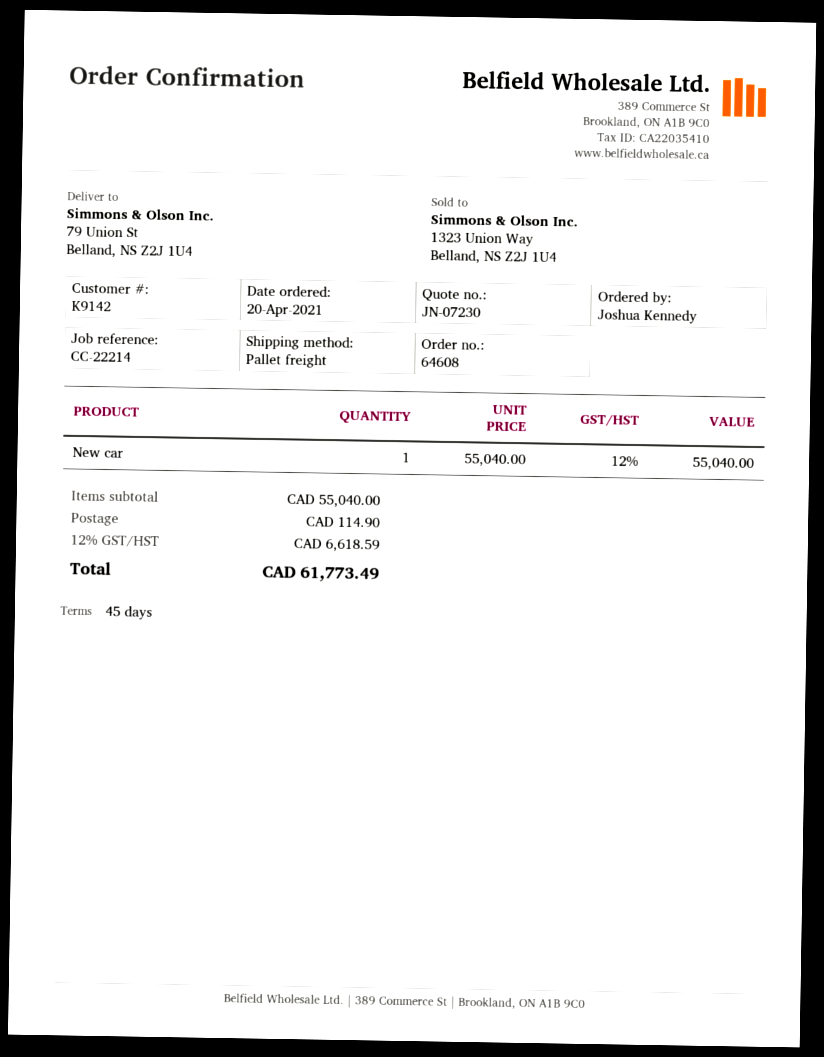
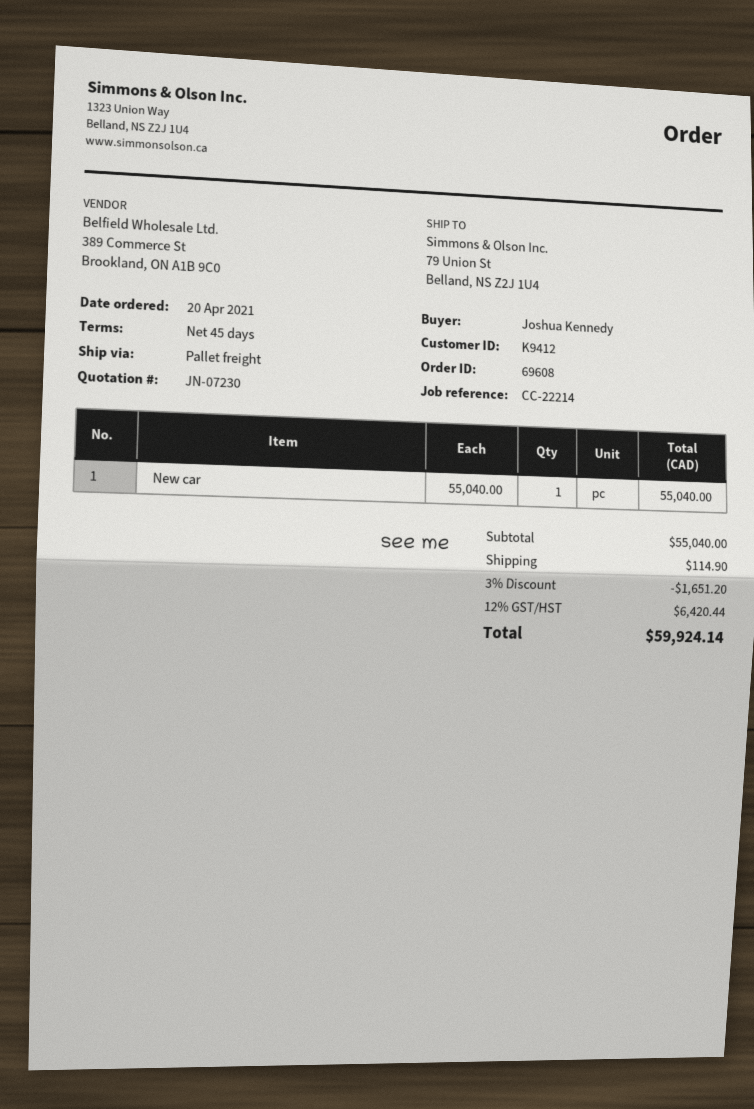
order number: 64608 -> 69608
customer number: K9142 -> K9412
discount: none -> 3% = 1651.20
tax: 12% = 6618.59 -> 12% = 6420.44
total: 61773.49 -> 59924.14

